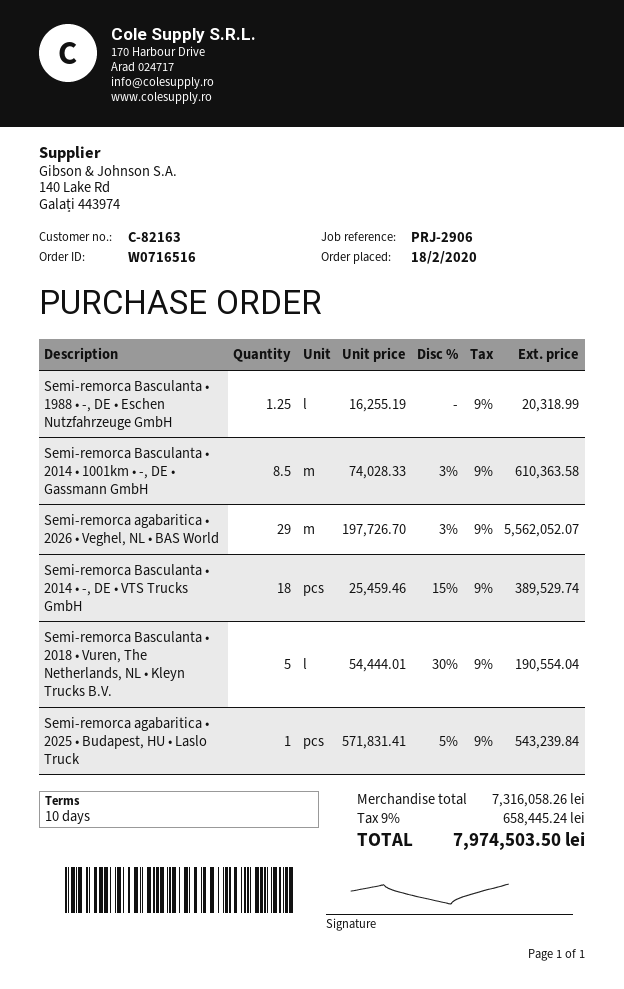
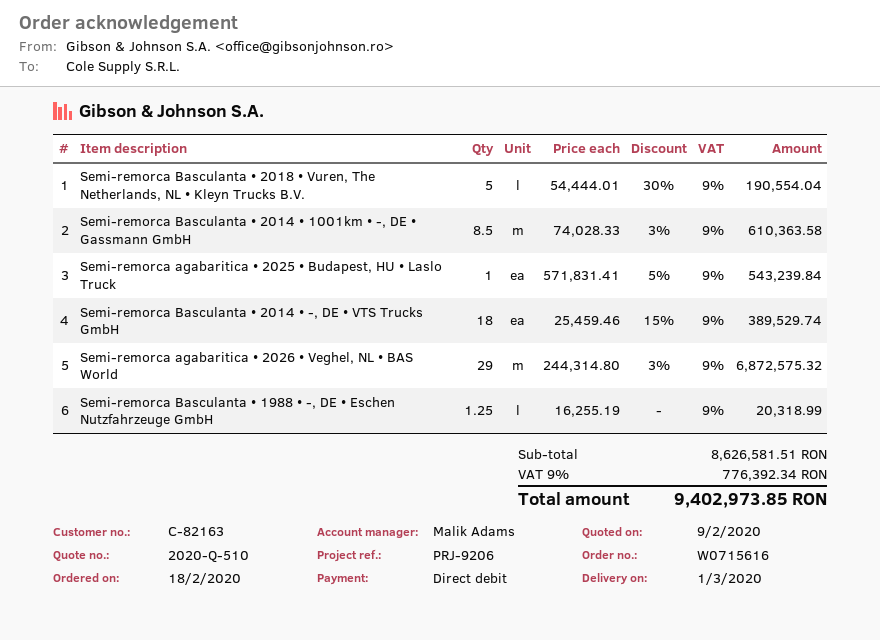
order number: W0716516 -> W0715616
reference: PRJ-2906 -> PRJ-9206
Semi-remorca agabaritica • 2026 • Veghel, NL • BAS World: 29 x 197726.70 - 3% = 5562052.07 -> 29 x 244314.80 - 3% = 6872575.32
subtotal: 7316058.26 -> 8626581.51
tax: 9% = 658445.24 -> 9% = 776392.34
total: 7974503.50 -> 9402973.85

